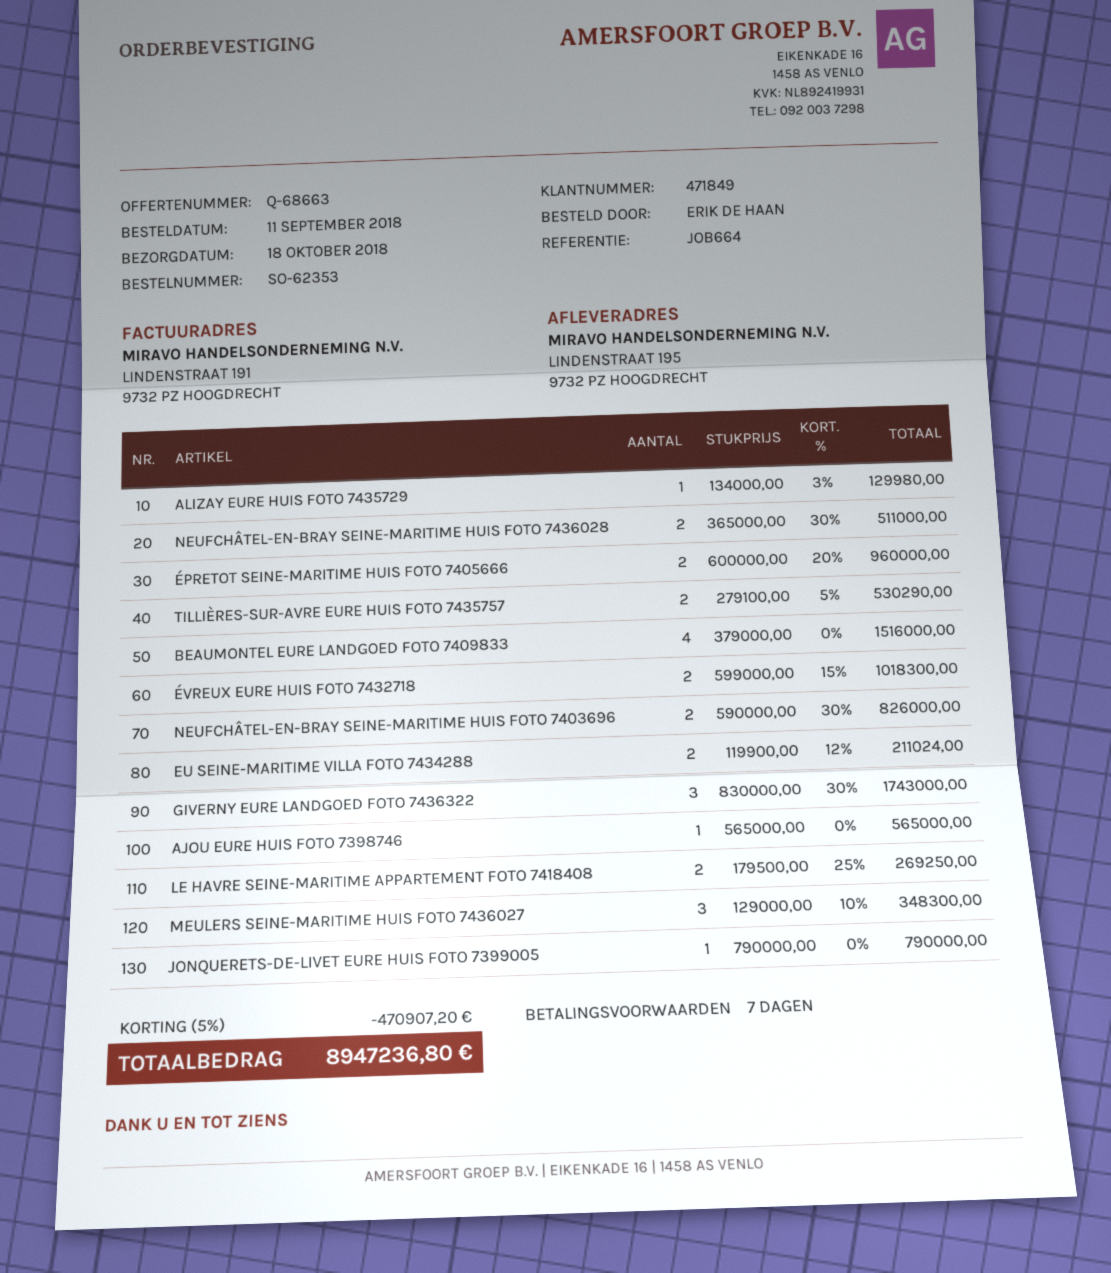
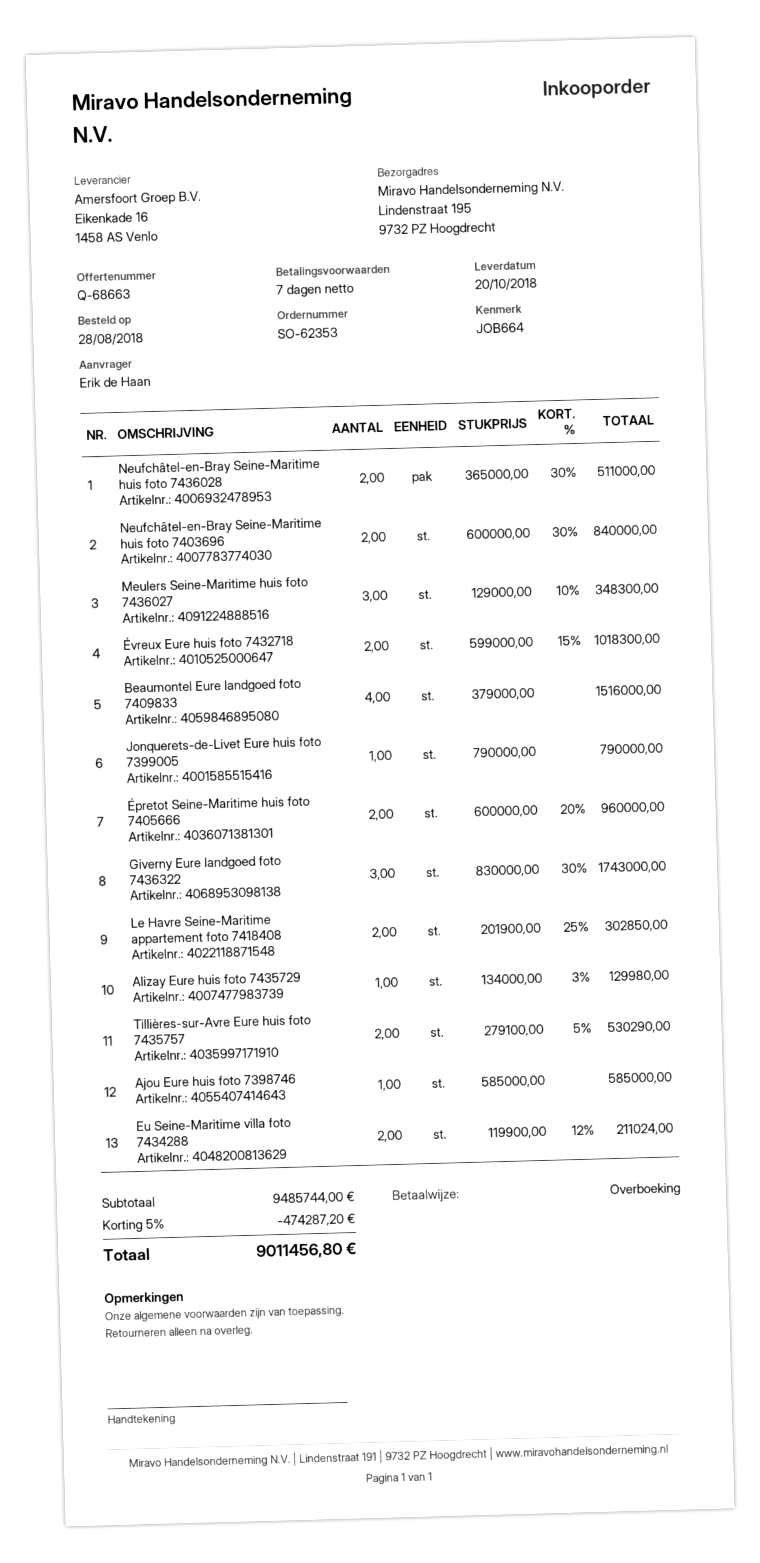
order date: 2018-09-11 -> 2018-08-28
delivery date: 2018-10-18 -> 2018-10-20
NEUFCHÂTEL-EN-BRAY SEINE-MARITIME HUIS FOTO 7403696: 2 x 590000.00 - 30% = 826000.00 -> 2 x 600000.00 - 30% = 840000.00
AJOU EURE HUIS FOTO 7398746: 1 x 565000.00 = 565000.00 -> 1 x 585000.00 = 585000.00
LE HAVRE SEINE-MARITIME APPARTEMENT FOTO 7418408: 2 x 179500.00 - 25% = 269250.00 -> 2 x 201900.00 - 25% = 302850.00
discount: 5% = 470907.20 -> 5% = 474287.20
total: 8947236.80 -> 9011456.80

